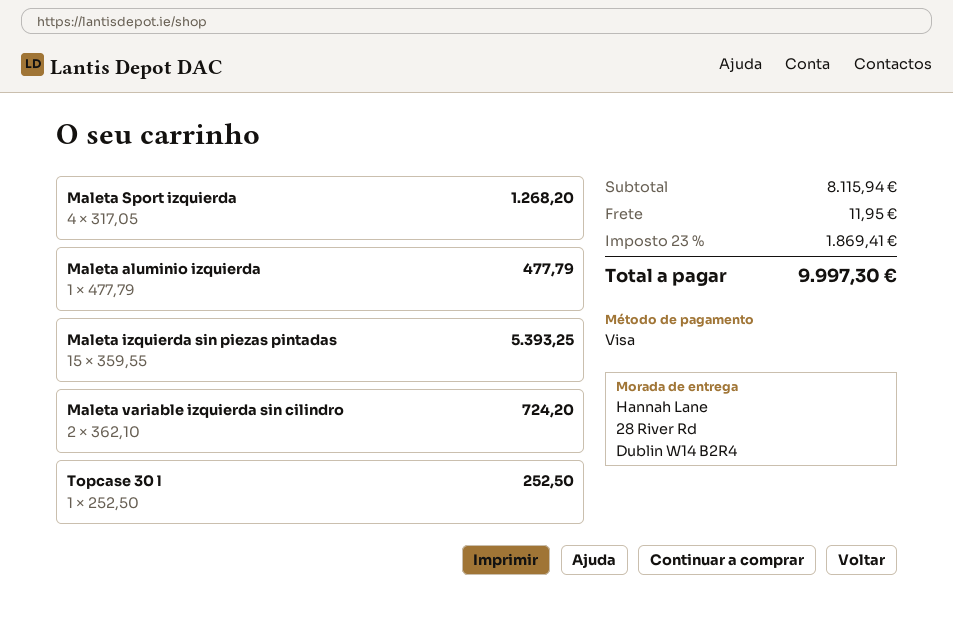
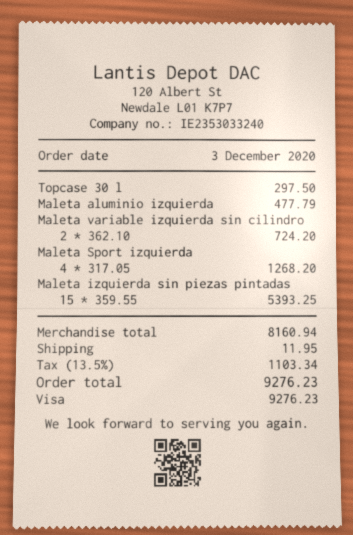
Topcase 30 l: 1 x 252.50 = 252.50 -> 1 x 297.50 = 297.50
subtotal: 8115.94 -> 8160.94
tax: 23% = 1869.41 -> 13.5% = 1103.34
total: 9997.30 -> 9276.23

